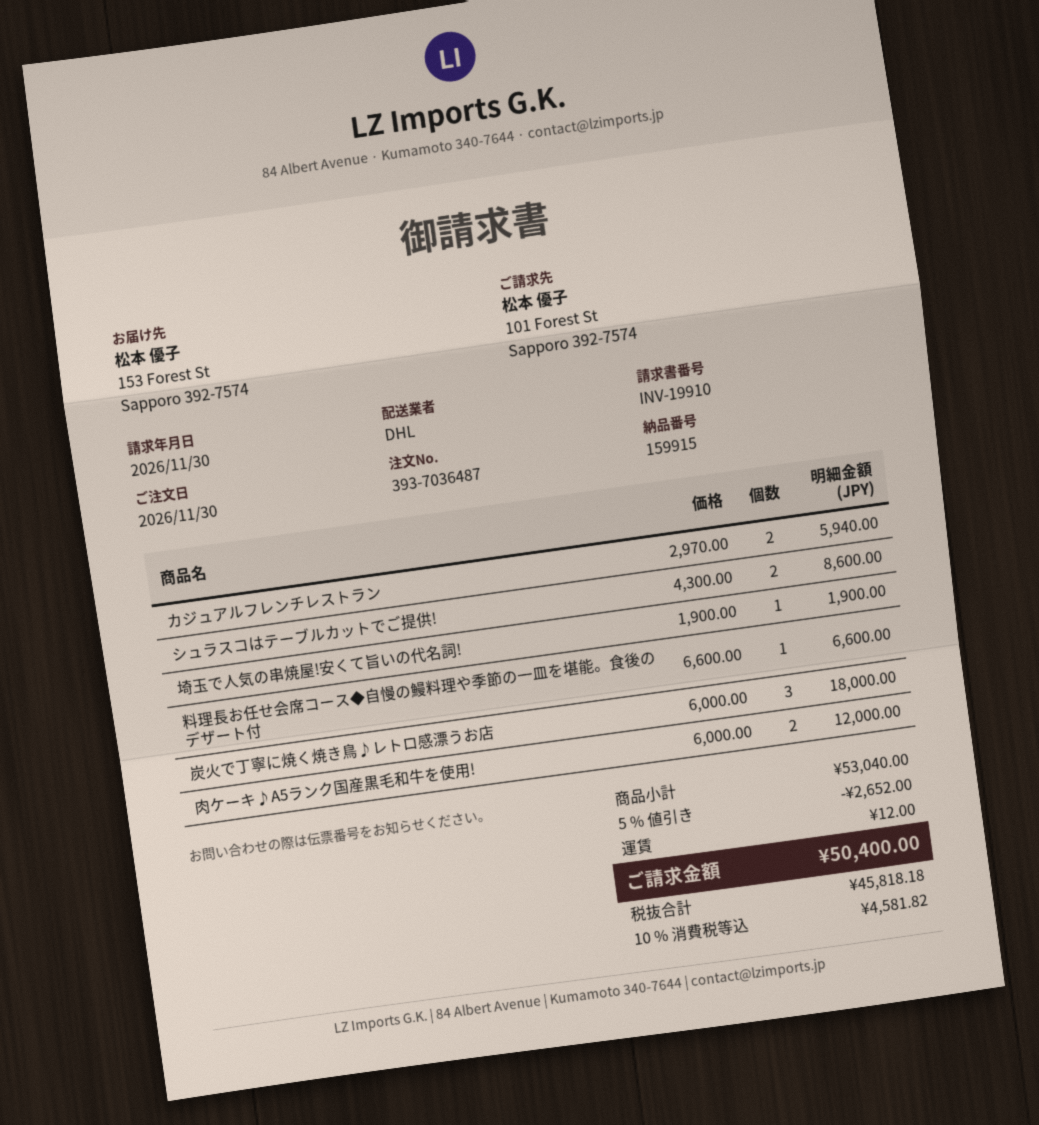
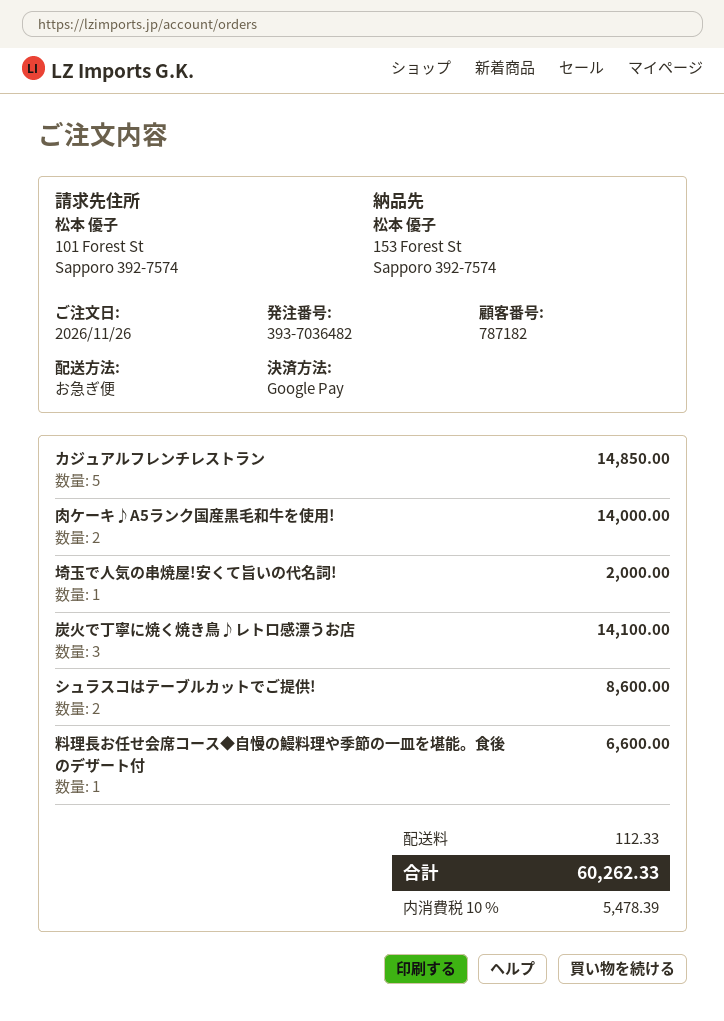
order number: 393-7036487 -> 393-7036482
order date: 2026-11-30 -> 2026-11-26
shipping method: DHL -> express
カジュアルフレンチレストラン: 2 for 5940.00 -> 5 for 14850.00
埼玉で人気の串焼屋!安くて旨いの代名詞!: 1 for 1900.00 -> 1 for 2000.00
炭火で丁寧に焼く焼き鳥♪レトロ感漂うお店: 3 for 18000.00 -> 3 for 14100.00
肉ケーキ♪A5ランク国産黒毛和牛を使用!: 2 for 12000.00 -> 2 for 14000.00
discount: 5% = 2652.00 -> none
shipping: 12.00 -> 112.33
tax: 10% = 4581.82 -> 10% = 5478.39
total: 50400.00 -> 60262.33

